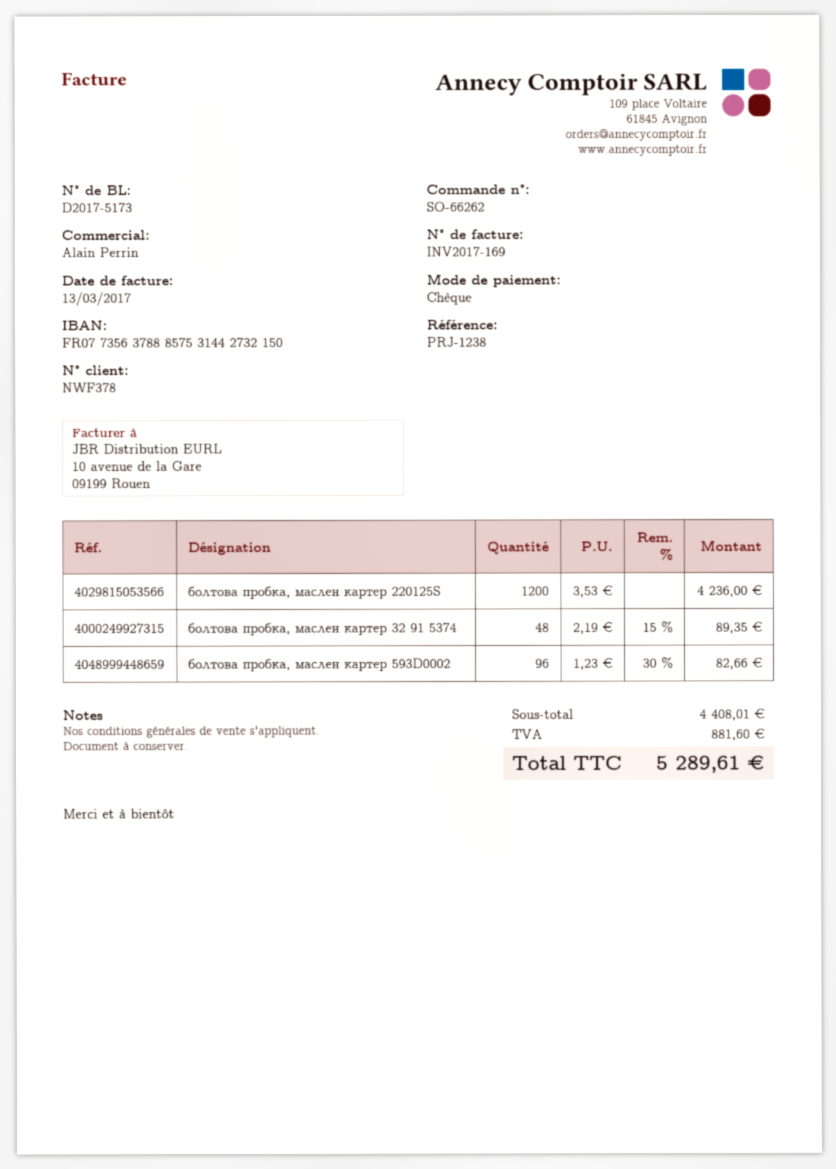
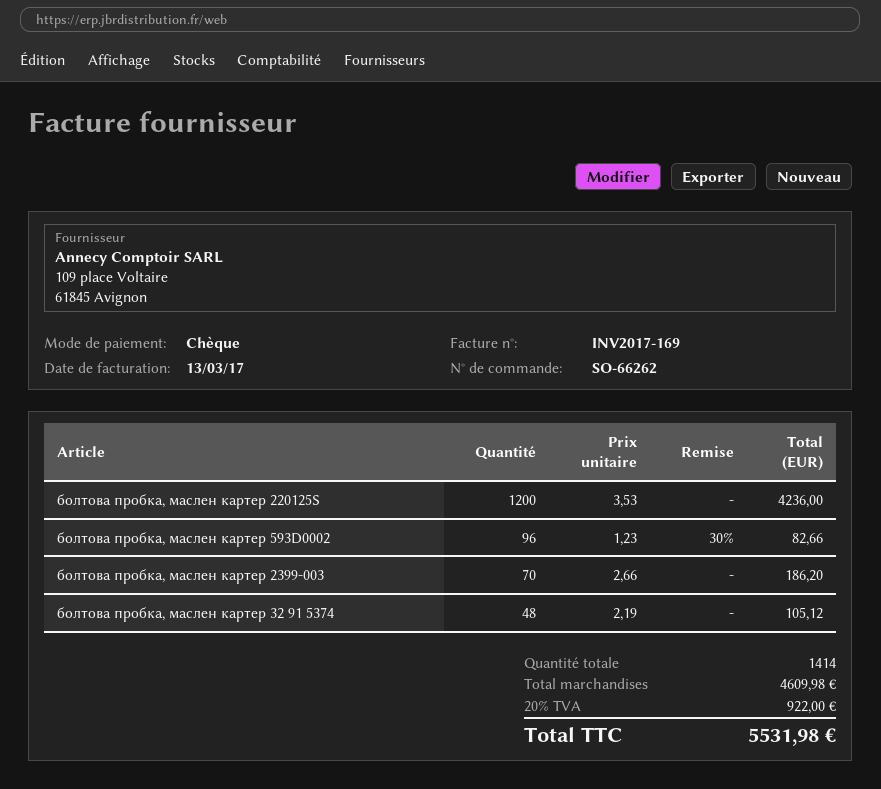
болтова пробка, маслен картер 32 91 5374: 48 x 2.19 - 15% = 89.35 -> 48 x 2.19 = 105.12
болтова пробка, маслен картер 2399-003: none -> 70 x 2.66 = 186.20
subtotal: 4408.01 -> 4609.98
tax: 881.60 -> 922.00
total: 5289.61 -> 5531.98

